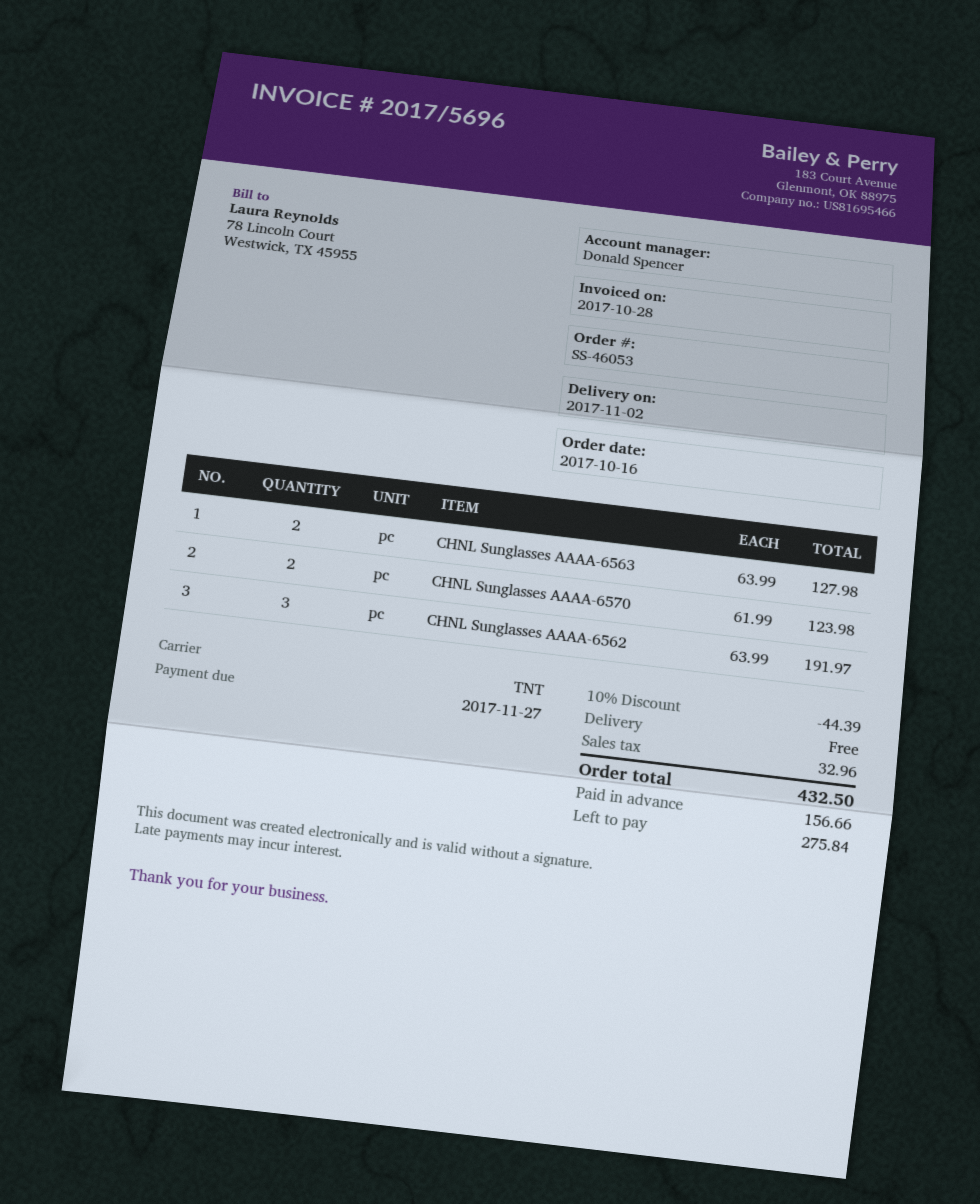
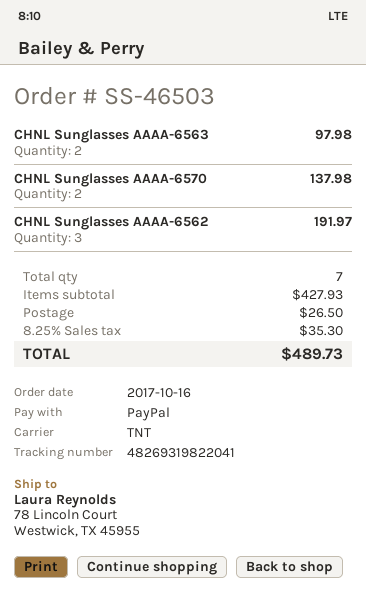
order number: SS-46053 -> SS-46503
CHNL Sunglasses AAAA-6563: 2 for 127.98 -> 2 for 97.98
CHNL Sunglasses AAAA-6570: 2 for 123.98 -> 2 for 137.98
discount: 10% = 44.39 -> none
shipping: 0.00 -> 26.50
tax: 32.96 -> 35.30
total: 432.50 -> 489.73

